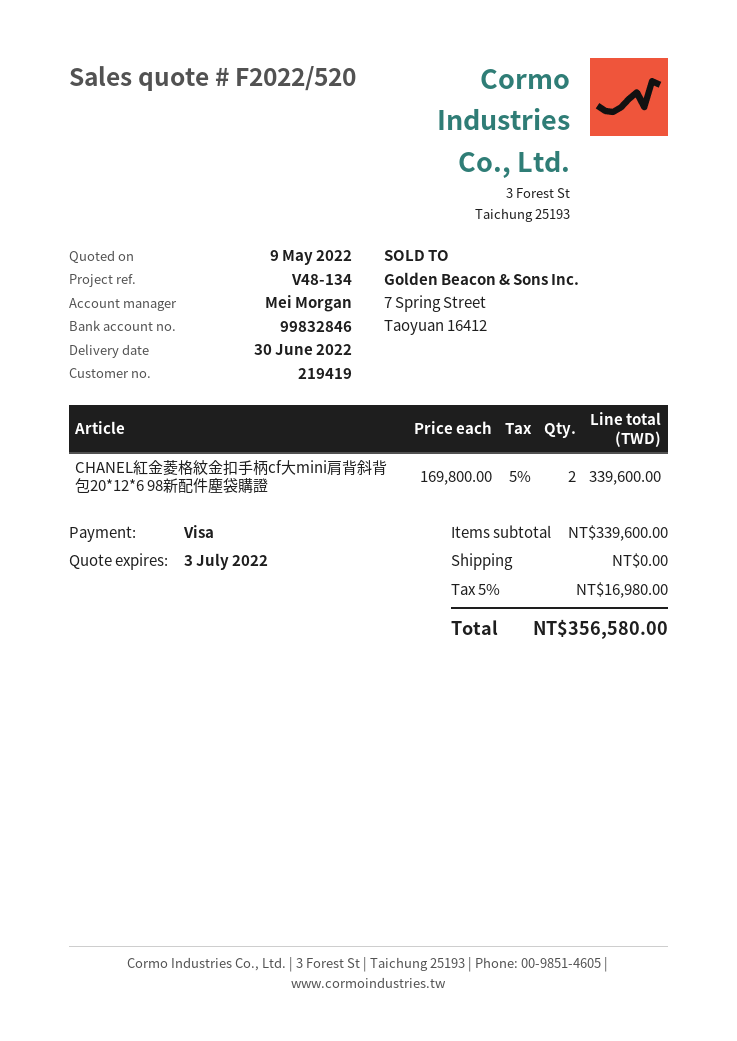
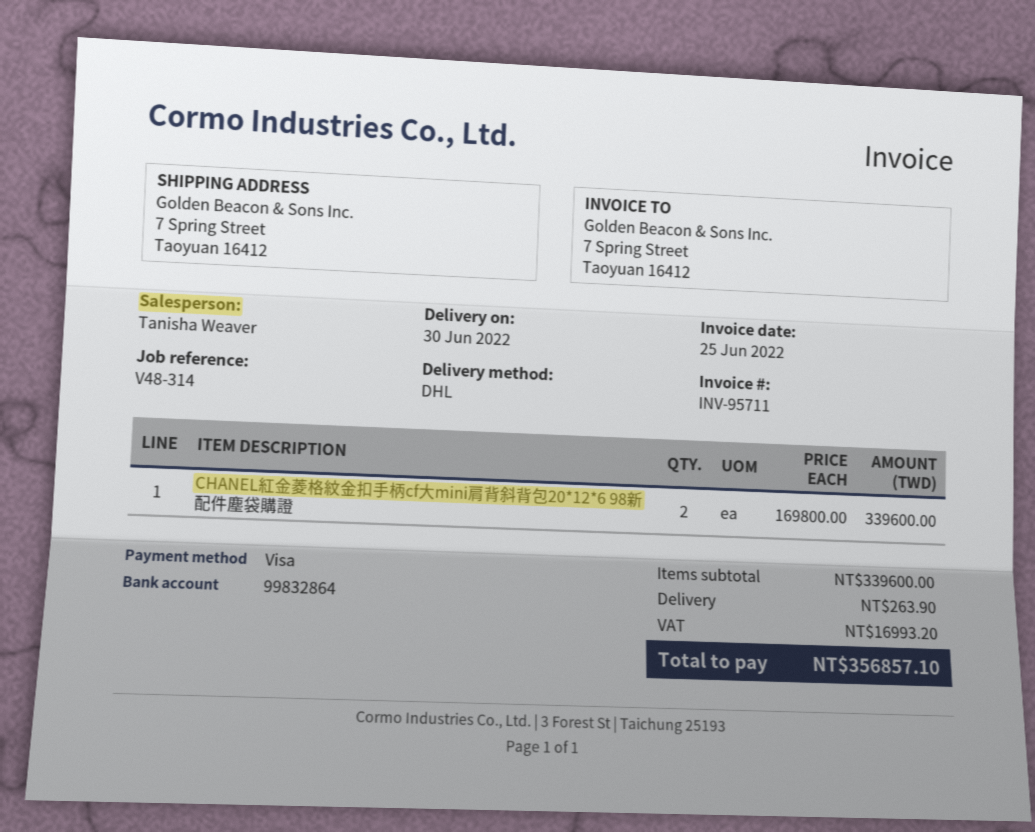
reference: V48-134 -> V48-314
sales rep: Mei Morgan -> Tanisha Weaver
bank account: 99832846 -> 99832864
shipping: 0.00 -> 263.90
tax: 16980.00 -> 16993.20
total: 356580.00 -> 356857.10

